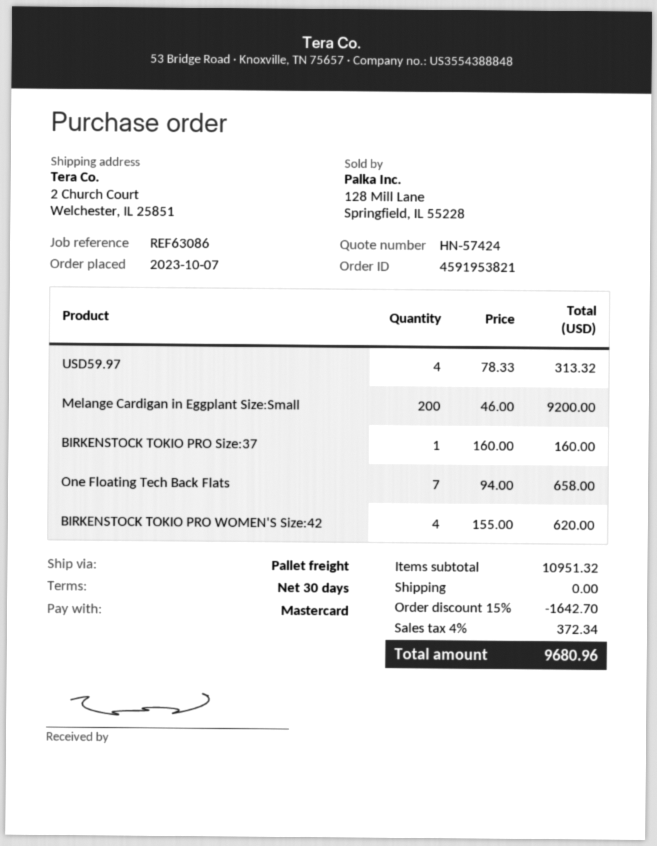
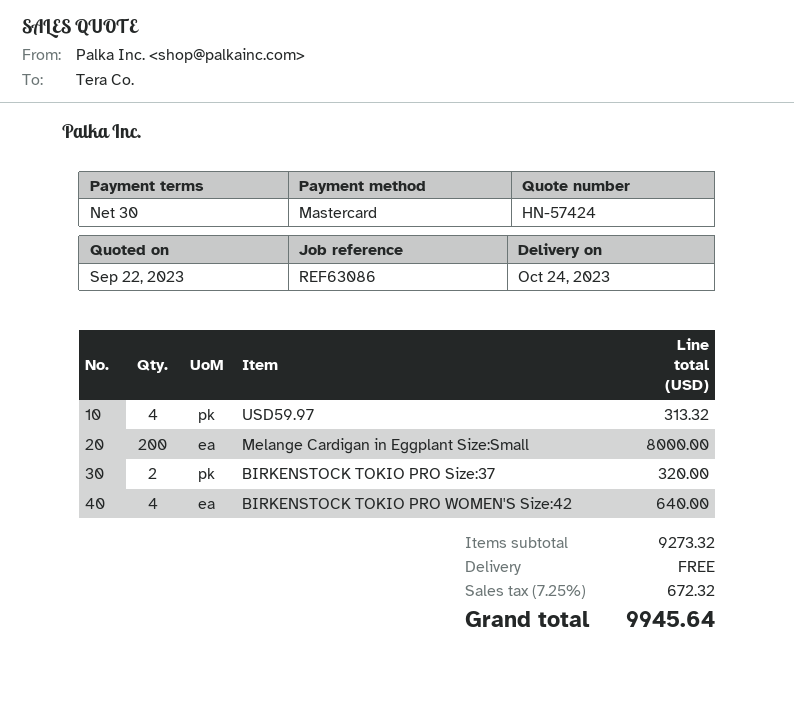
Melange Cardigan in Eggplant Size:Small: 200 for 9200.00 -> 200 for 8000.00
BIRKENSTOCK TOKIO PRO Size:37: 1 for 160.00 -> 2 for 320.00
One Floating Tech Back Flats: 7 for 658.00 -> none
BIRKENSTOCK TOKIO PRO WOMEN'S Size:42: 4 for 620.00 -> 4 for 640.00
subtotal: 10951.32 -> 9273.32
discount: 15% = 1642.70 -> none
tax: 4% = 372.34 -> 7.25% = 672.32
total: 9680.96 -> 9945.64

